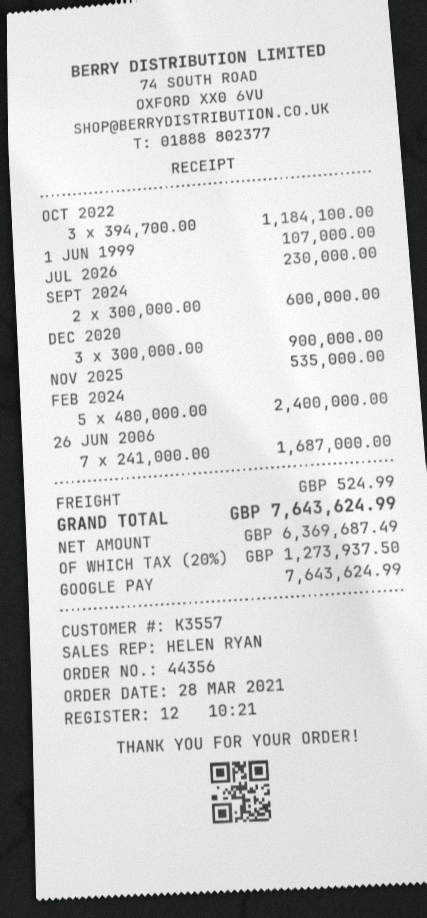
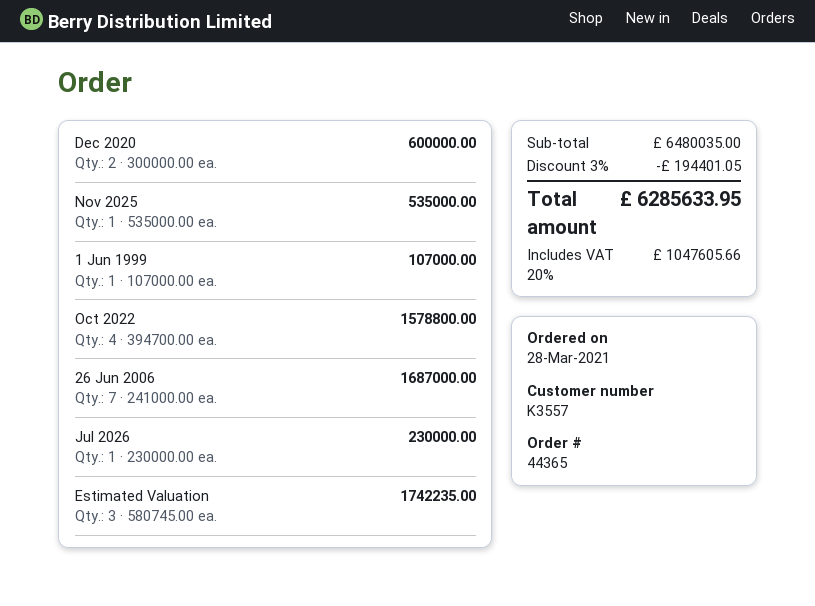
order number: 44356 -> 44365
OCT 2022: 3 x 394700.00 = 1184100.00 -> 4 x 394700.00 = 1578800.00
SEPT 2024: 2 x 300000.00 = 600000.00 -> none
DEC 2020: 3 x 300000.00 = 900000.00 -> 2 x 300000.00 = 600000.00
FEB 2024: 5 x 480000.00 = 2400000.00 -> none
Estimated Valuation: none -> 3 x 580745.00 = 1742235.00
discount: none -> 3% = 194401.05
shipping: 524.99 -> none
tax: 20% = 1273937.50 -> 20% = 1047605.66
total: 7643624.99 -> 6285633.95

